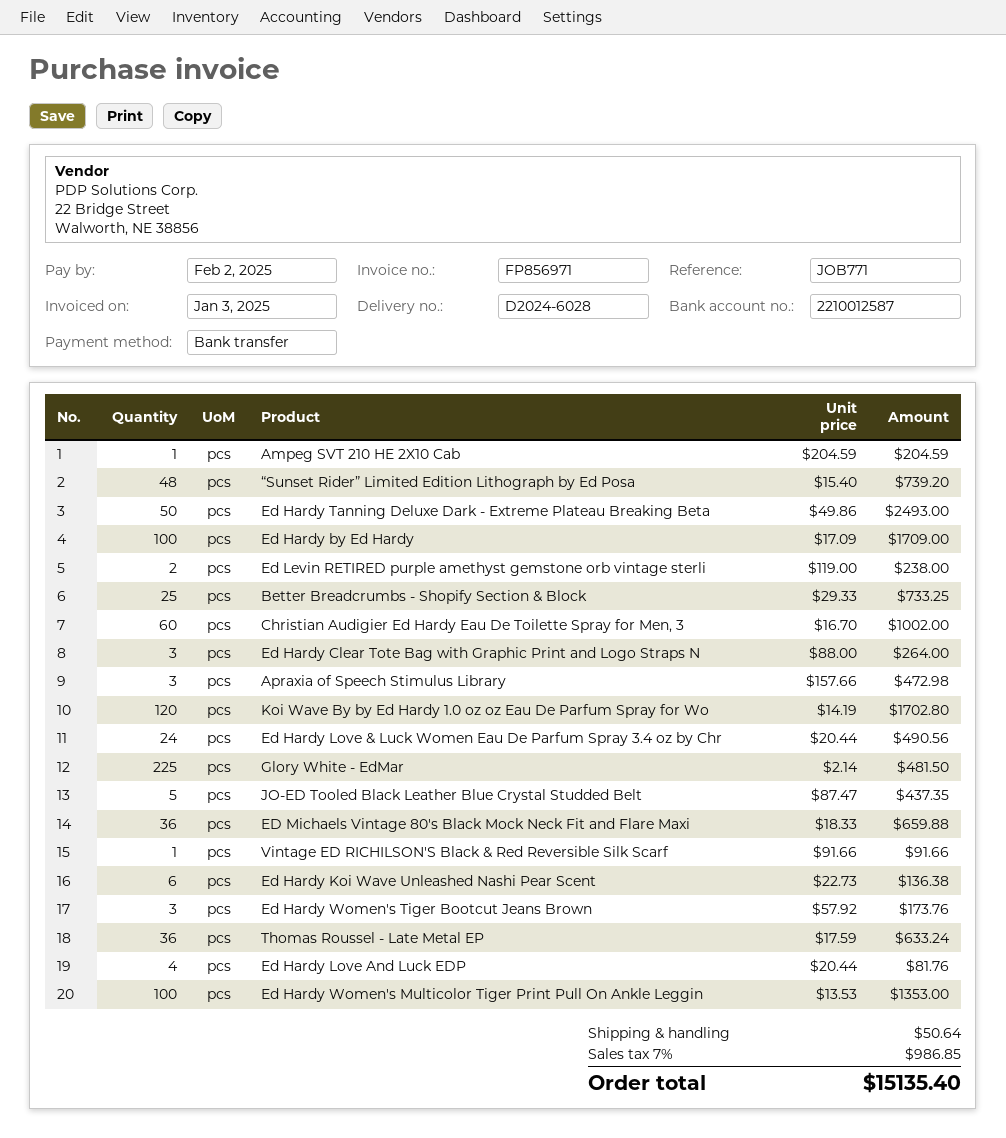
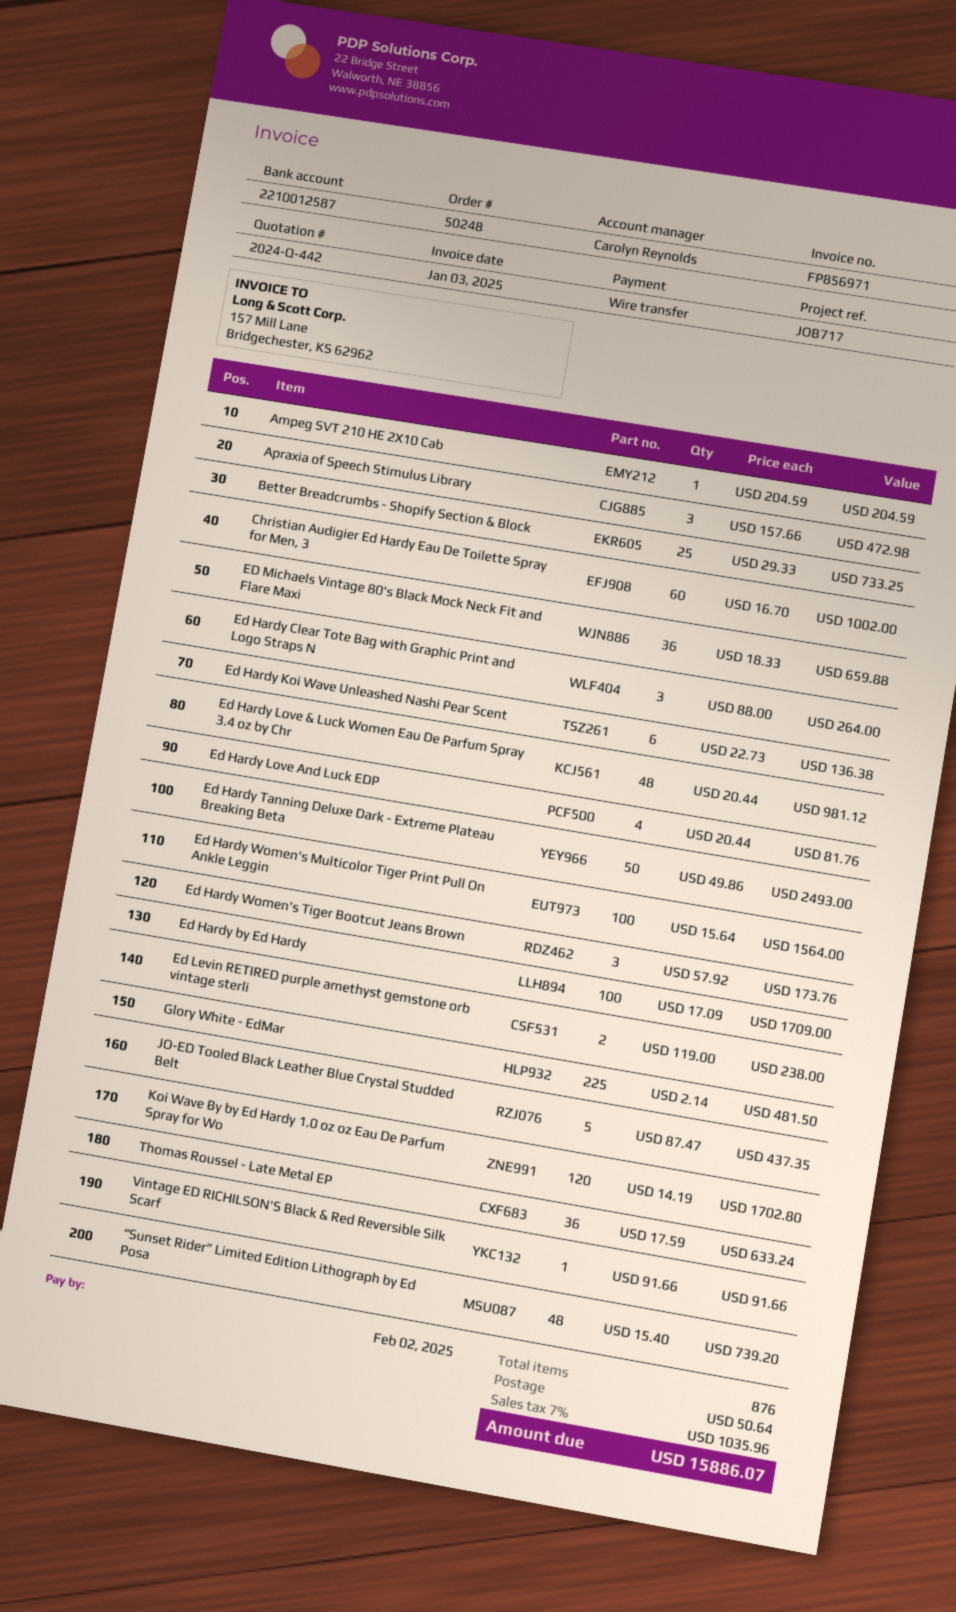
reference: JOB771 -> JOB717
Ed Hardy Love & Luck Women Eau De Parfum Spray 3.4 oz by Chr: 24 x 20.44 = 490.56 -> 48 x 20.44 = 981.12
Ed Hardy Women's Multicolor Tiger Print Pull On Ankle Leggin: 100 x 13.53 = 1353.00 -> 100 x 15.64 = 1564.00
tax: 7% = 986.85 -> 7% = 1035.96
total: 15135.40 -> 15886.07

